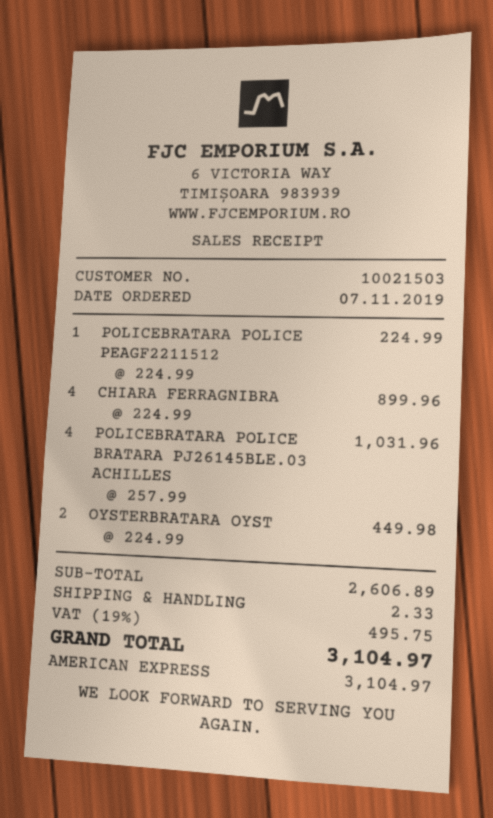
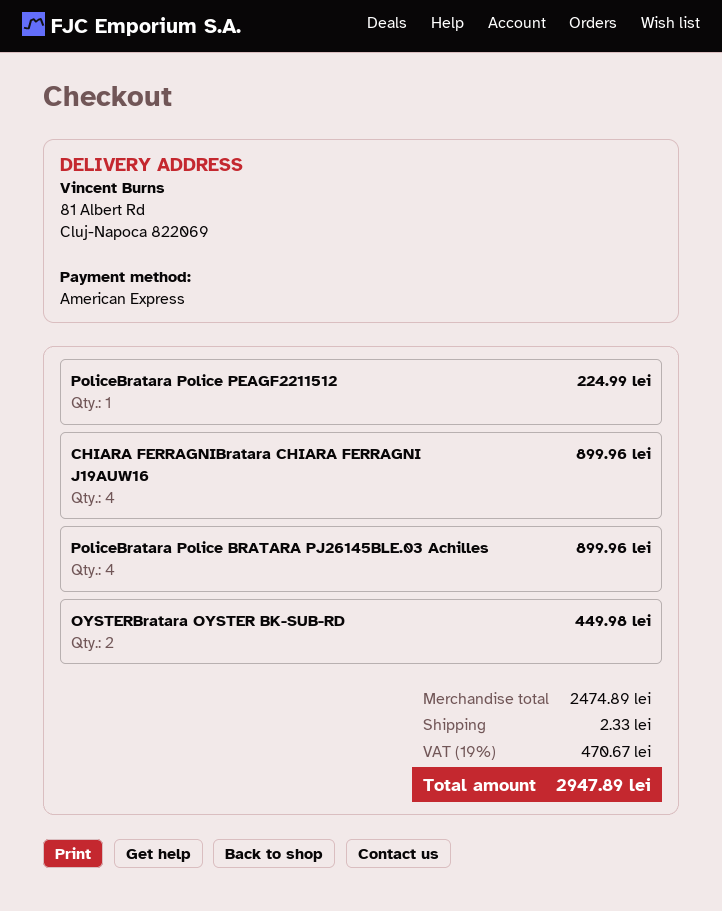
POLICEBRATARA POLICE BRATARA PJ26145BLE.03 ACHILLES: 4 for 1031.96 -> 4 for 899.96
subtotal: 2606.89 -> 2474.89
tax: 19% = 495.75 -> 19% = 470.67
total: 3104.97 -> 2947.89

